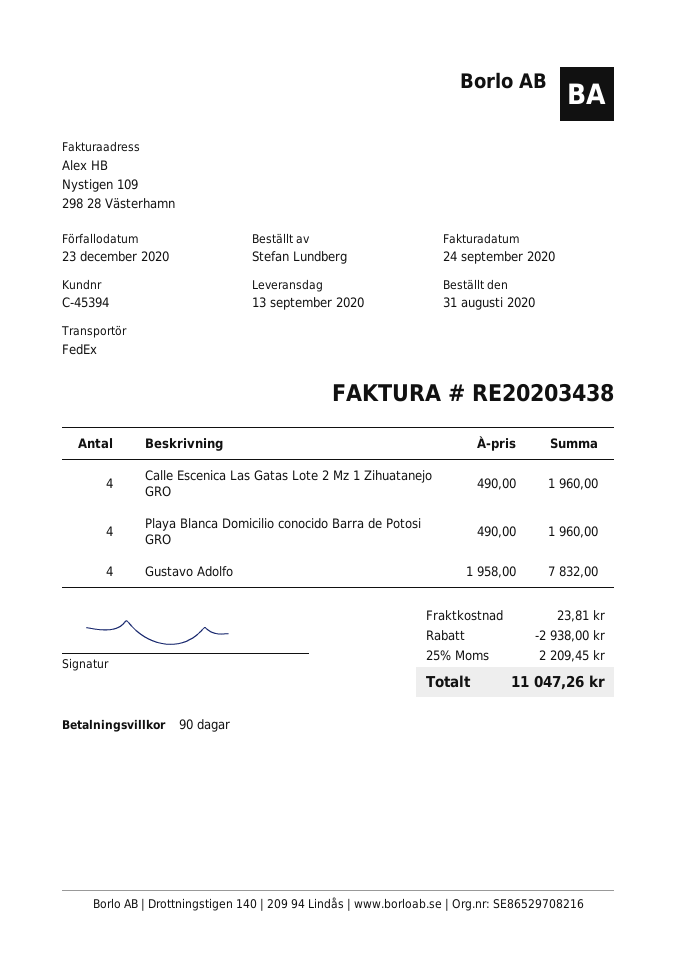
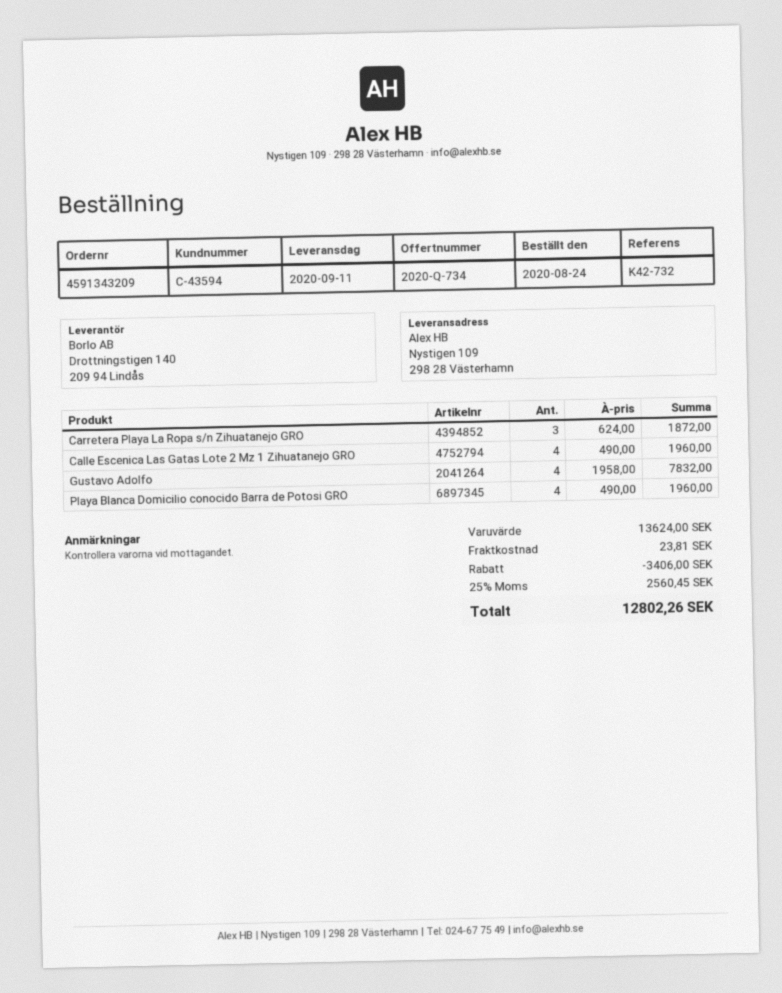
order date: 2020-08-31 -> 2020-08-24
delivery date: 2020-09-13 -> 2020-09-11
customer number: C-45394 -> C-43594
Carretera Playa La Ropa s/n Zihuatanejo GRO: none -> 3 x 624.00 = 1872.00
discount: 2938.00 -> 3406.00
tax: 25% = 2209.45 -> 25% = 2560.45
total: 11047.26 -> 12802.26

